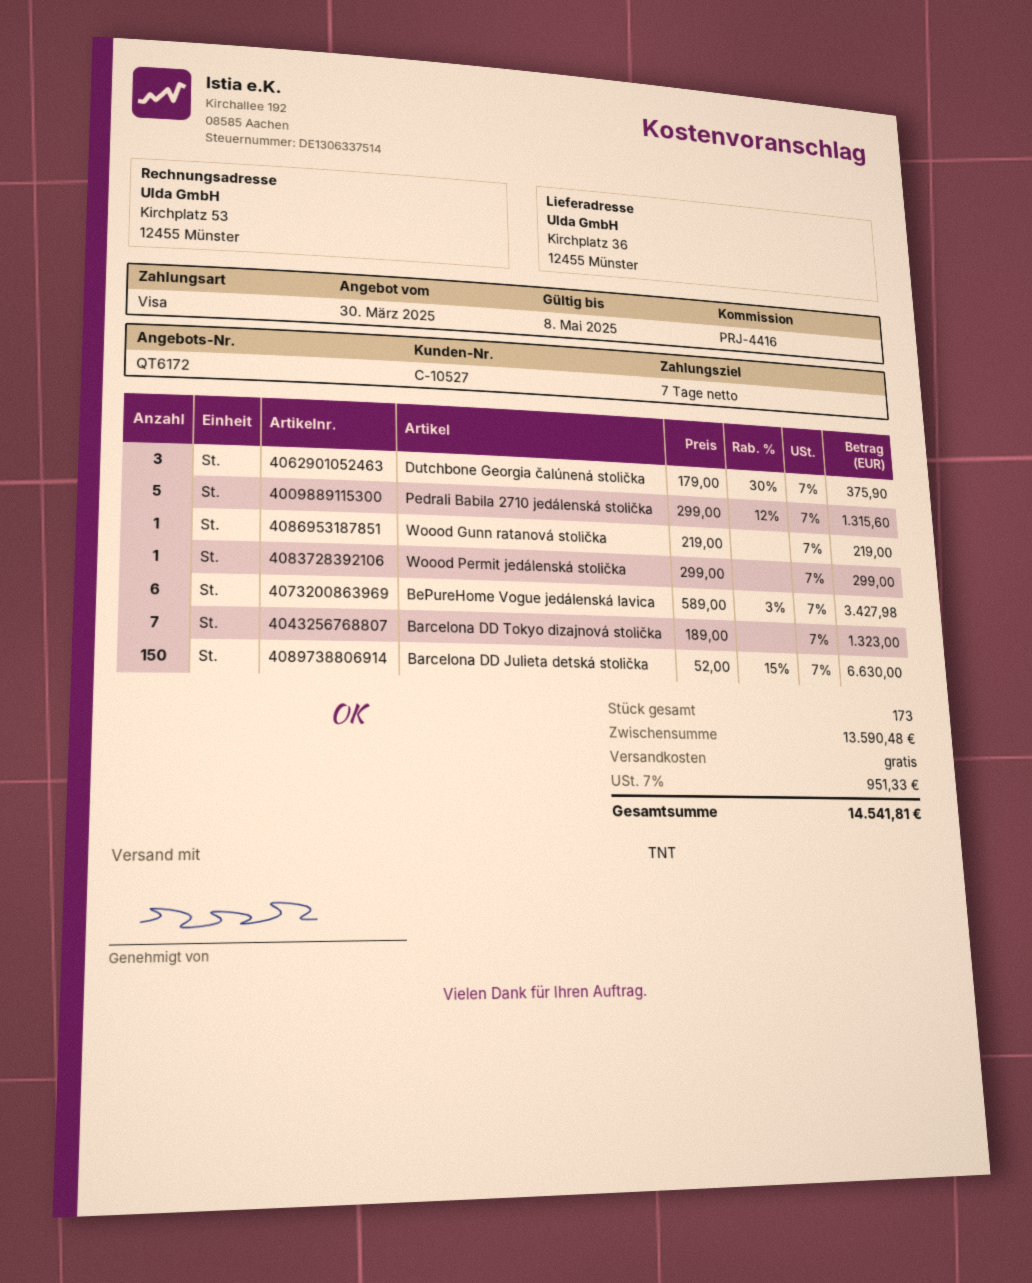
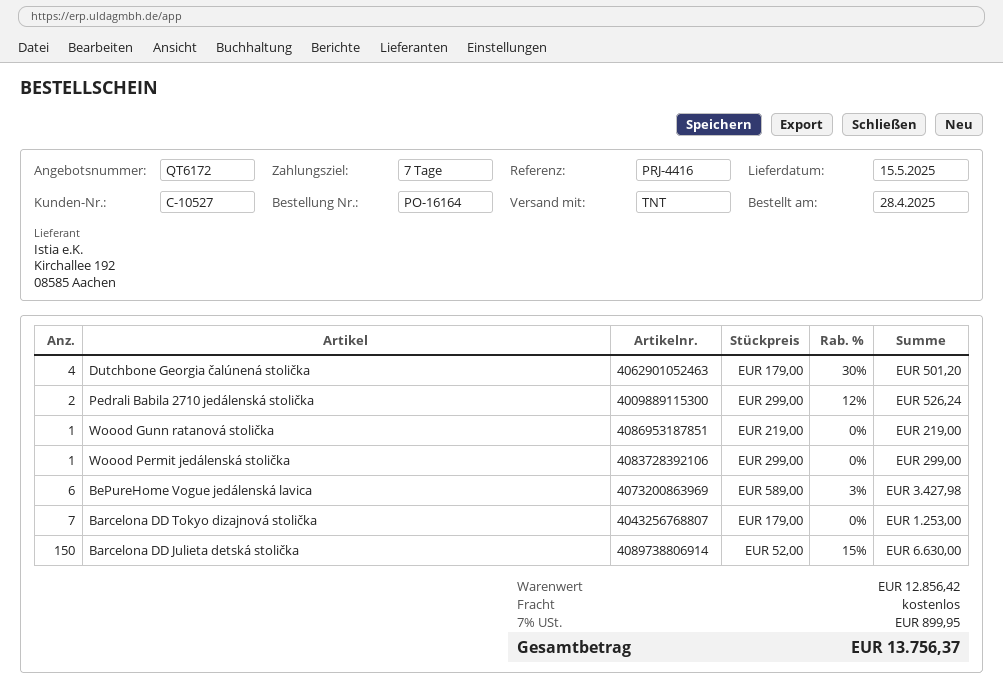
Dutchbone Georgia čalúnená stolička: 3 x 179.00 - 30% = 375.90 -> 4 x 179.00 - 30% = 501.20
Pedrali Babila 2710 jedálenská stolička: 5 x 299.00 - 12% = 1315.60 -> 2 x 299.00 - 12% = 526.24
Barcelona DD Tokyo dizajnová stolička: 7 x 189.00 = 1323.00 -> 7 x 179.00 = 1253.00
subtotal: 13590.48 -> 12856.42
tax: 7% = 951.33 -> 7% = 899.95
total: 14541.81 -> 13756.37

